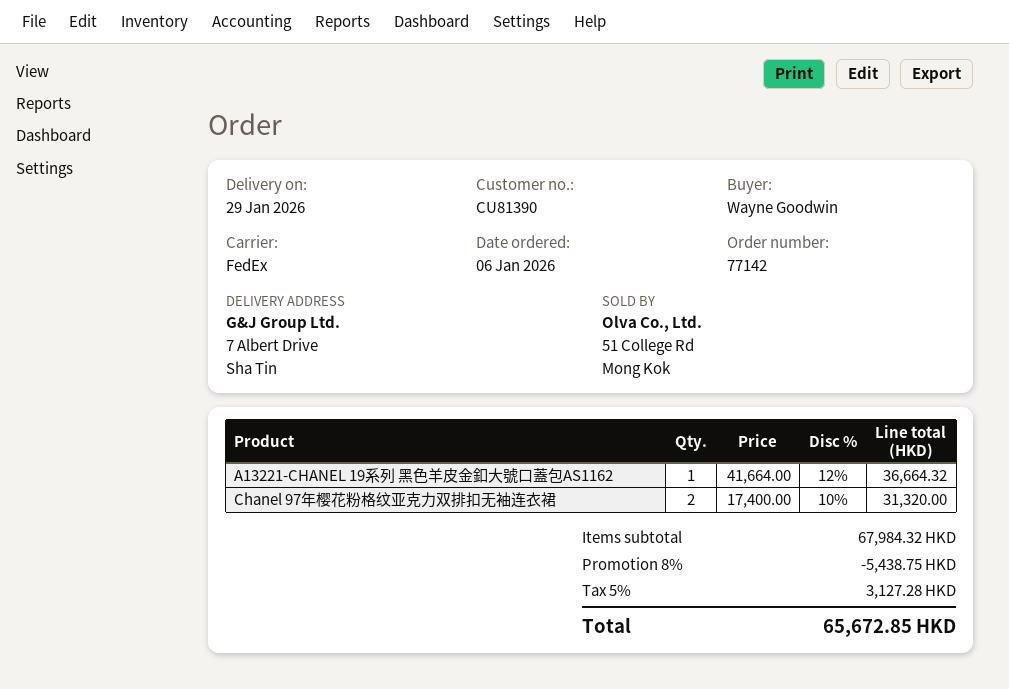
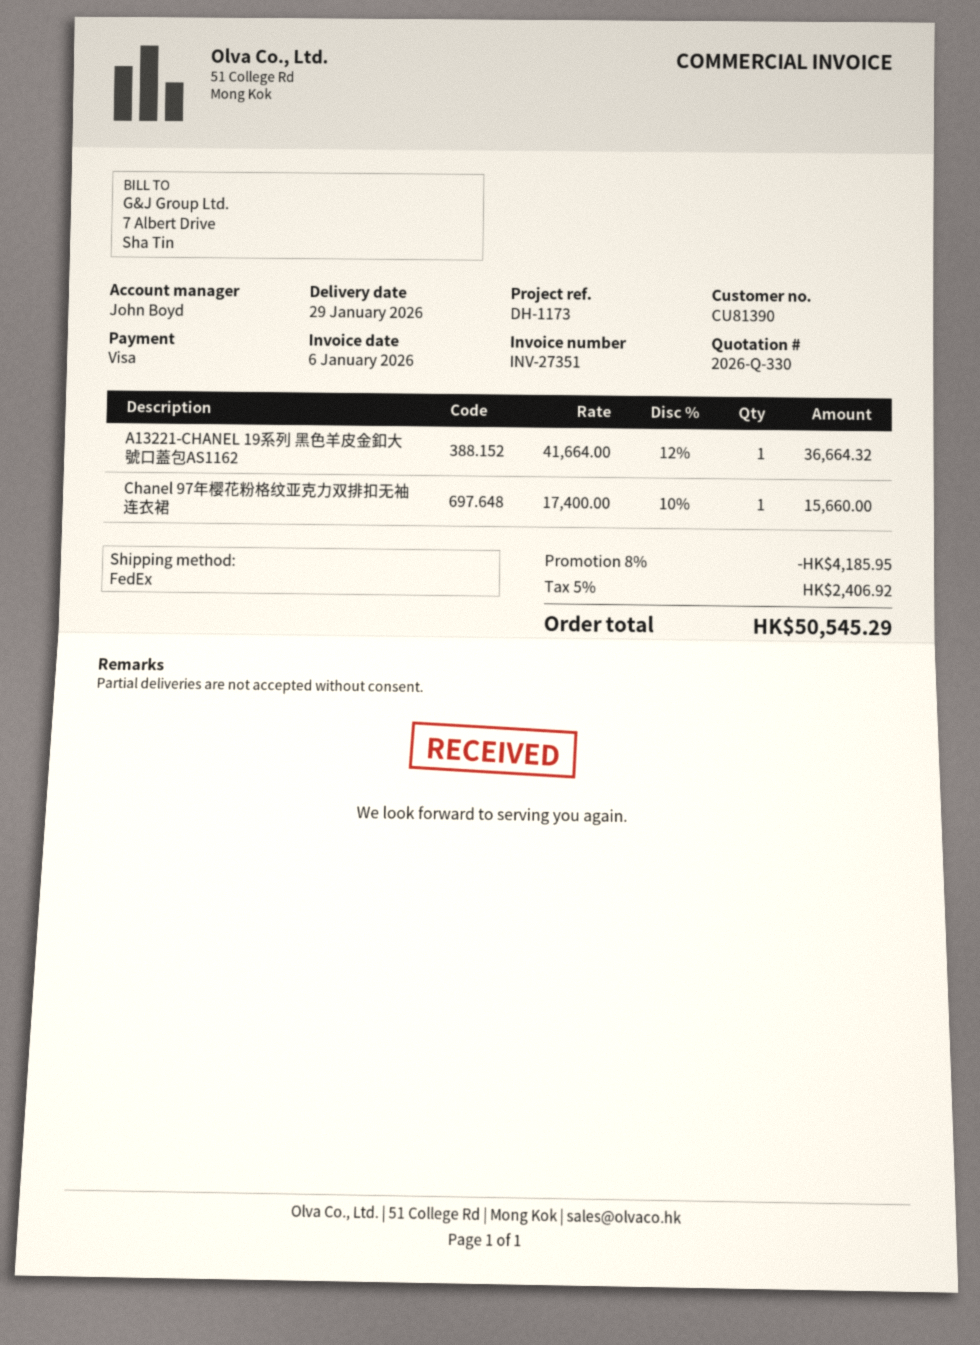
Chanel 97年樱花粉格纹亚克力双排扣无袖连衣裙: 2 x 17400.00 - 10% = 31320.00 -> 1 x 17400.00 - 10% = 15660.00
discount: 8% = 5438.75 -> 8% = 4185.95
tax: 5% = 3127.28 -> 5% = 2406.92
total: 65672.85 -> 50545.29

